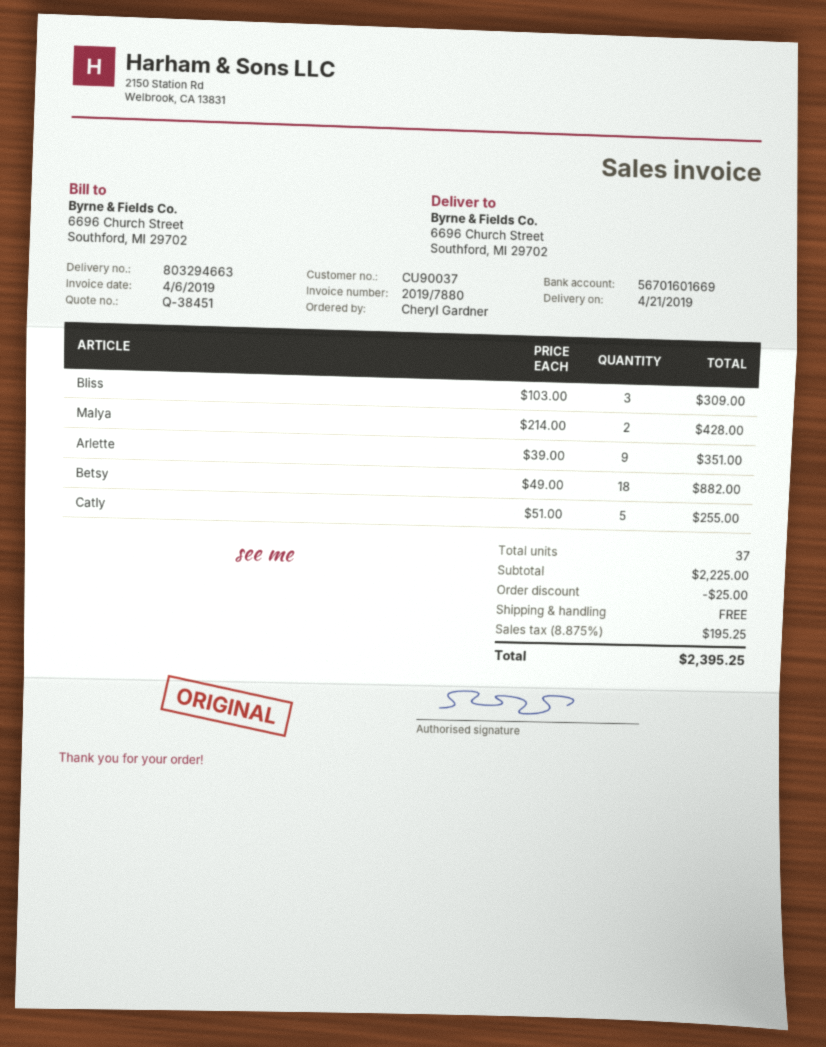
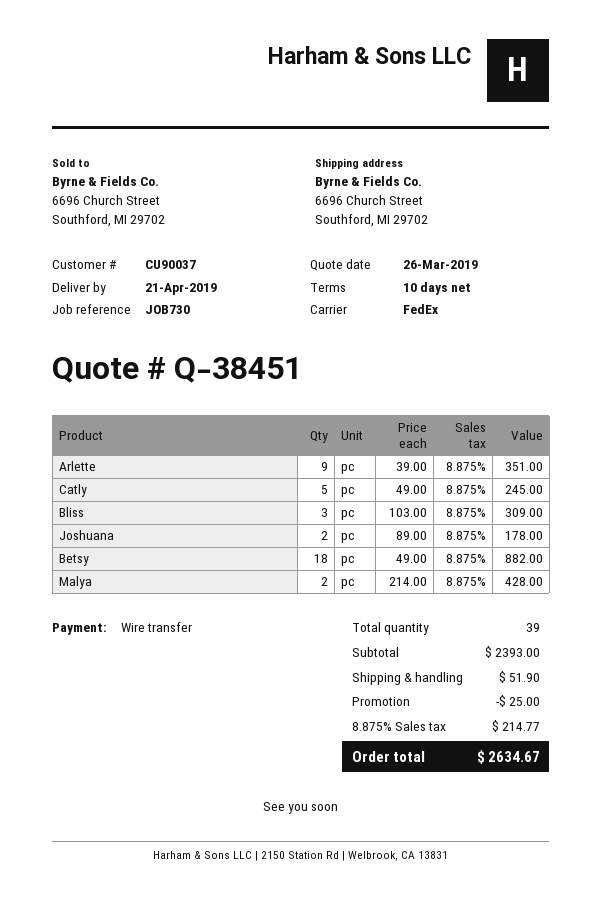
Catly: 5 x 51.00 = 255.00 -> 5 x 49.00 = 245.00
Joshuana: none -> 2 x 89.00 = 178.00
total quantity: 37 -> 39
subtotal: 2225.00 -> 2393.00
shipping: 0.00 -> 51.90
tax: 8.875% = 195.25 -> 8.875% = 214.77
total: 2395.25 -> 2634.67

